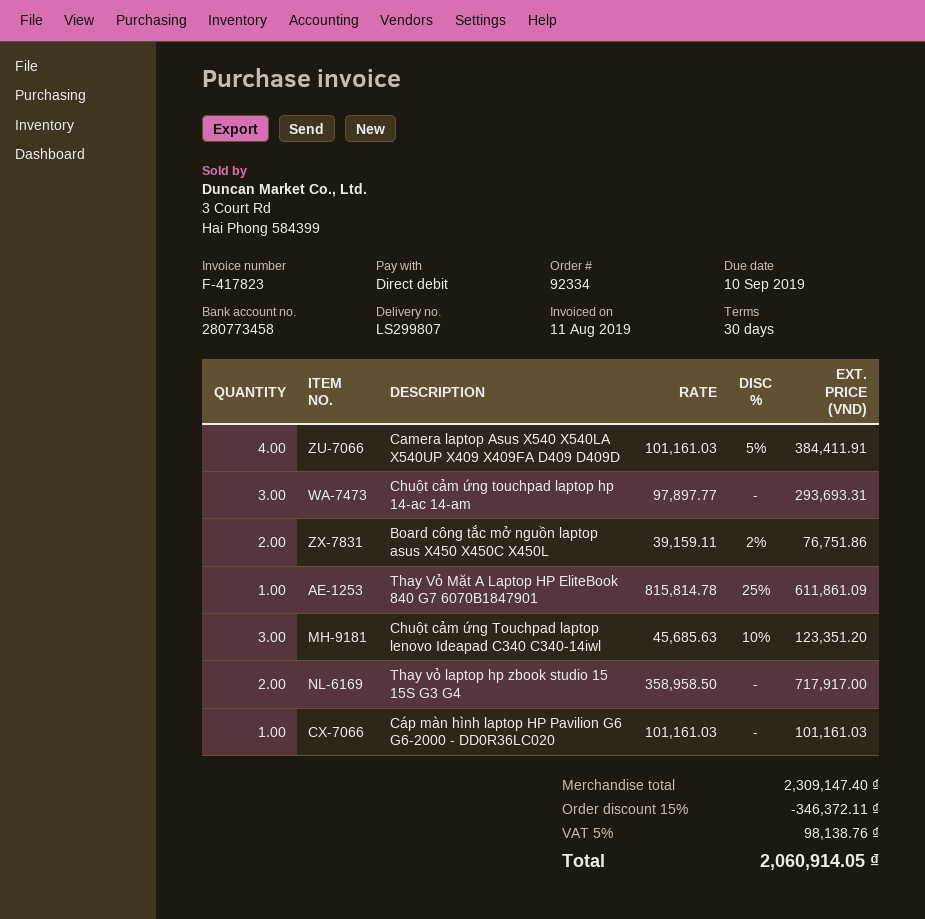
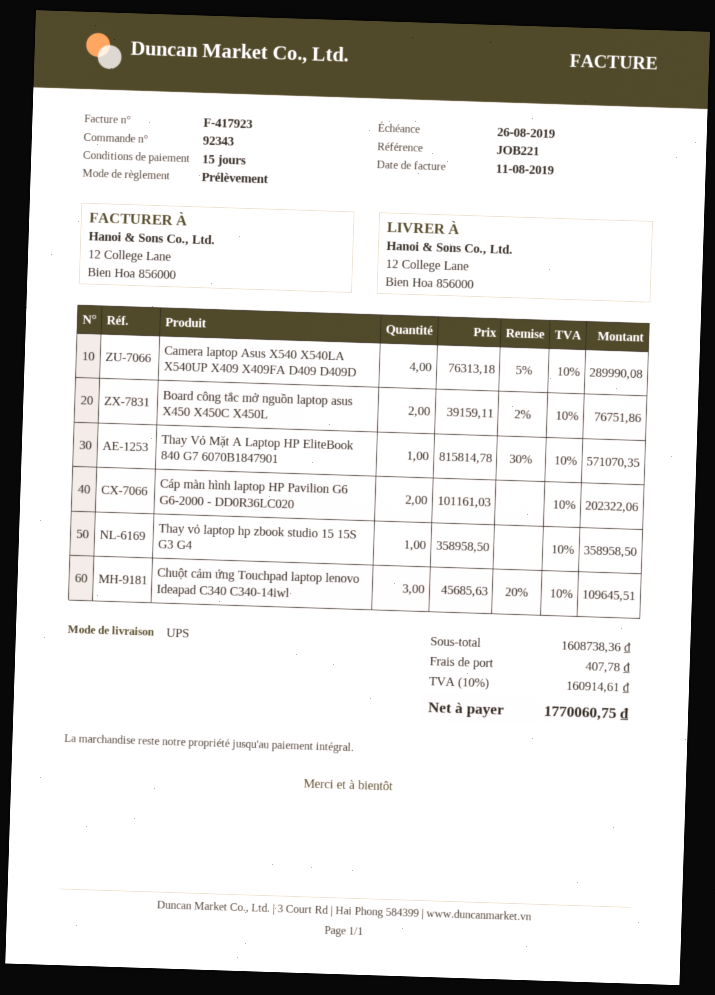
order number: 92334 -> 92343
invoice number: F-417823 -> F-417923
payment terms: 30 days -> 15 days
due date: 2019-09-10 -> 2019-08-26
Camera laptop Asus X540 X540LA X540UP X409 X409FA D409 D409D: 4 x 101161.03 - 5% = 384411.91 -> 4 x 76313.18 - 5% = 289990.08
Chuột cảm ứng touchpad laptop hp 14-ac 14-am: 3 x 97897.77 = 293693.31 -> none
Thay Vỏ Mặt A Laptop HP EliteBook 840 G7 6070B1847901: 1 x 815814.78 - 25% = 611861.09 -> 1 x 815814.78 - 30% = 571070.35
Chuột cảm ứng Touchpad laptop lenovo Ideapad C340 C340-14iwl: 3 x 45685.63 - 10% = 123351.20 -> 3 x 45685.63 - 20% = 109645.51
Thay vỏ laptop hp zbook studio 15 15S G3 G4: 2 x 358958.50 = 717917.00 -> 1 x 358958.50 = 358958.50
Cáp màn hình laptop HP Pavilion G6 G6-2000 - DD0R36LC020: 1 x 101161.03 = 101161.03 -> 2 x 101161.03 = 202322.06
subtotal: 2309147.40 -> 1608738.36
discount: 15% = 346372.11 -> none
shipping: none -> 407.78
tax: 5% = 98138.76 -> 10% = 160914.61
total: 2060914.05 -> 1770060.75

